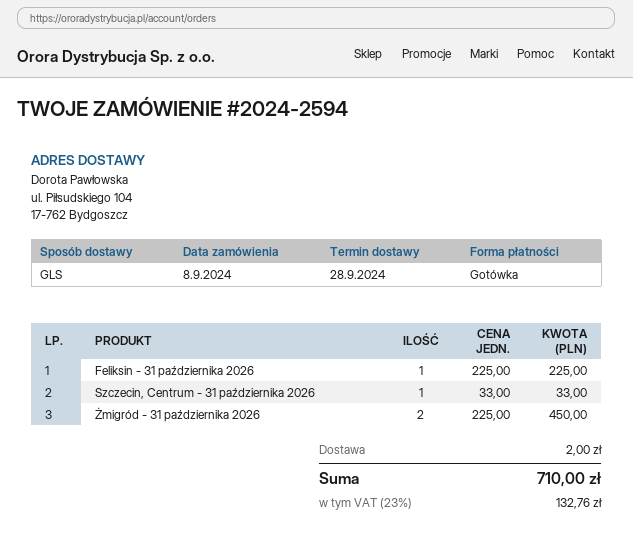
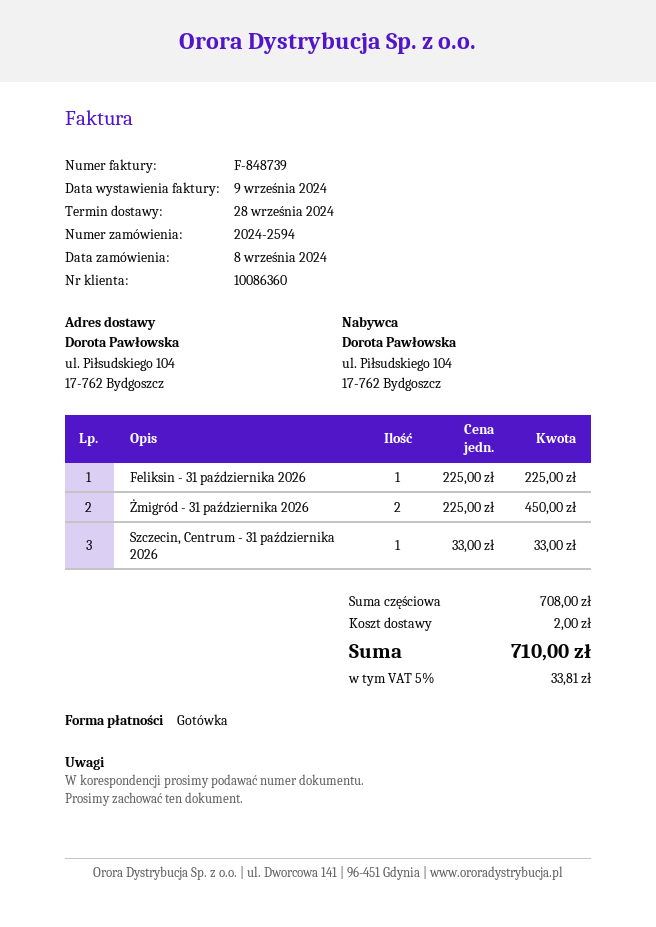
tax: 23% = 132.76 -> 5% = 33.81

